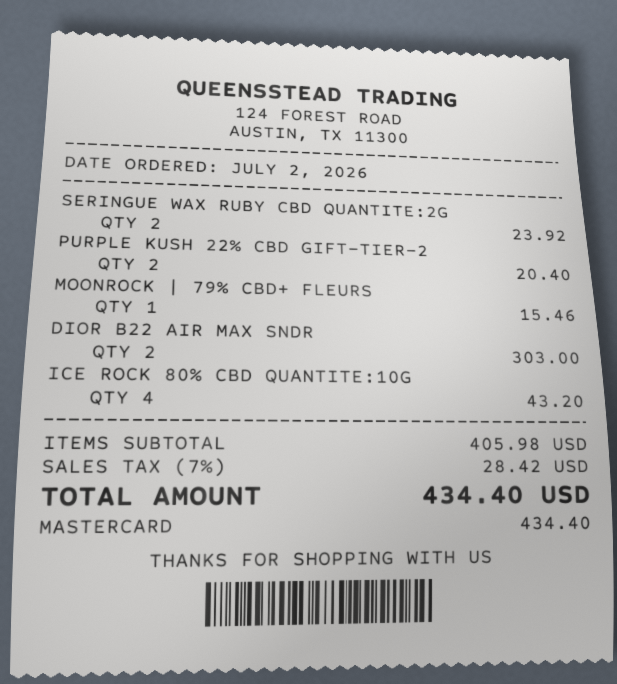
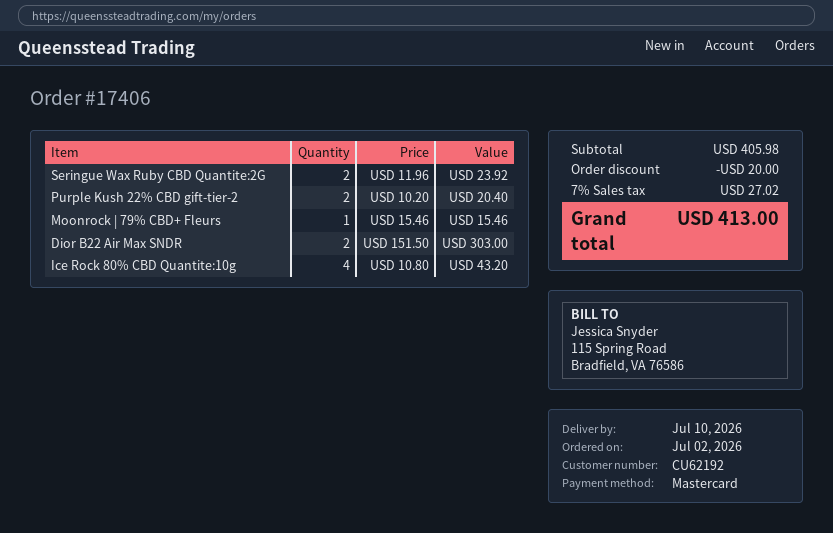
discount: none -> 20.00
tax: 7% = 28.42 -> 7% = 27.02
total: 434.40 -> 413.00

